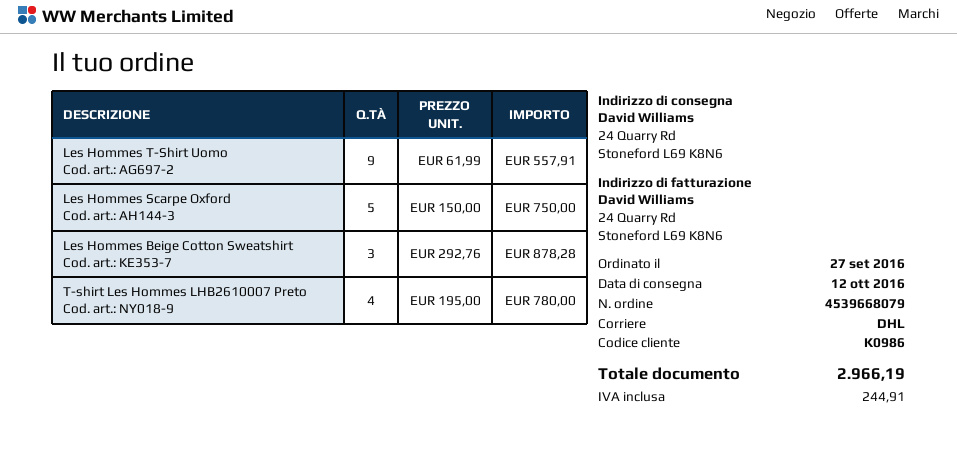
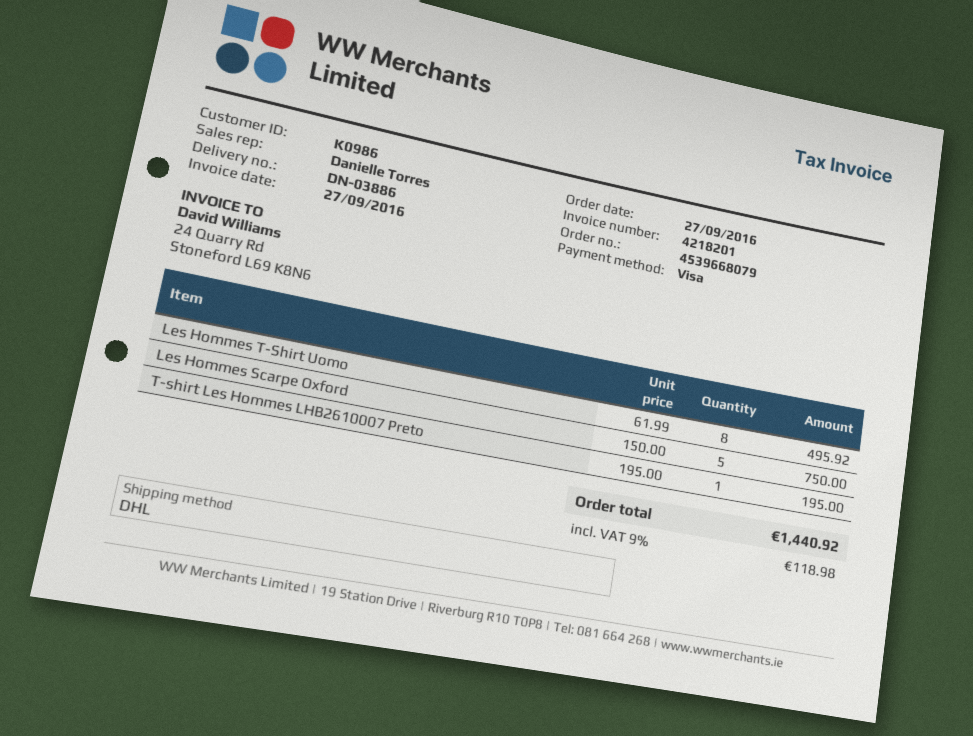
Les Hommes T-Shirt Uomo: 9 x 61.99 = 557.91 -> 8 x 61.99 = 495.92
Les Hommes Beige Cotton Sweatshirt: 3 x 292.76 = 878.28 -> none
T-shirt Les Hommes LHB2610007 Preto: 4 x 195.00 = 780.00 -> 1 x 195.00 = 195.00
tax: 244.91 -> 118.98
total: 2966.19 -> 1440.92

